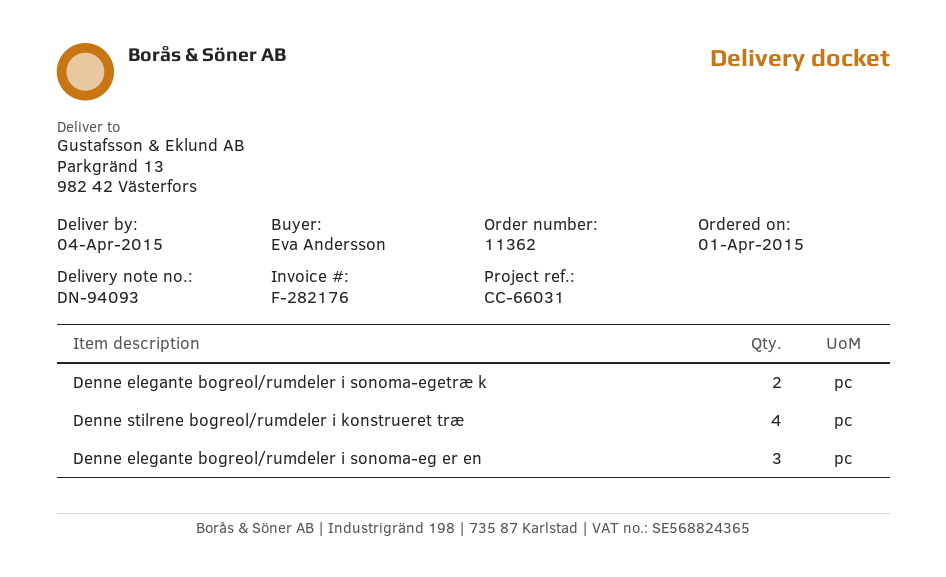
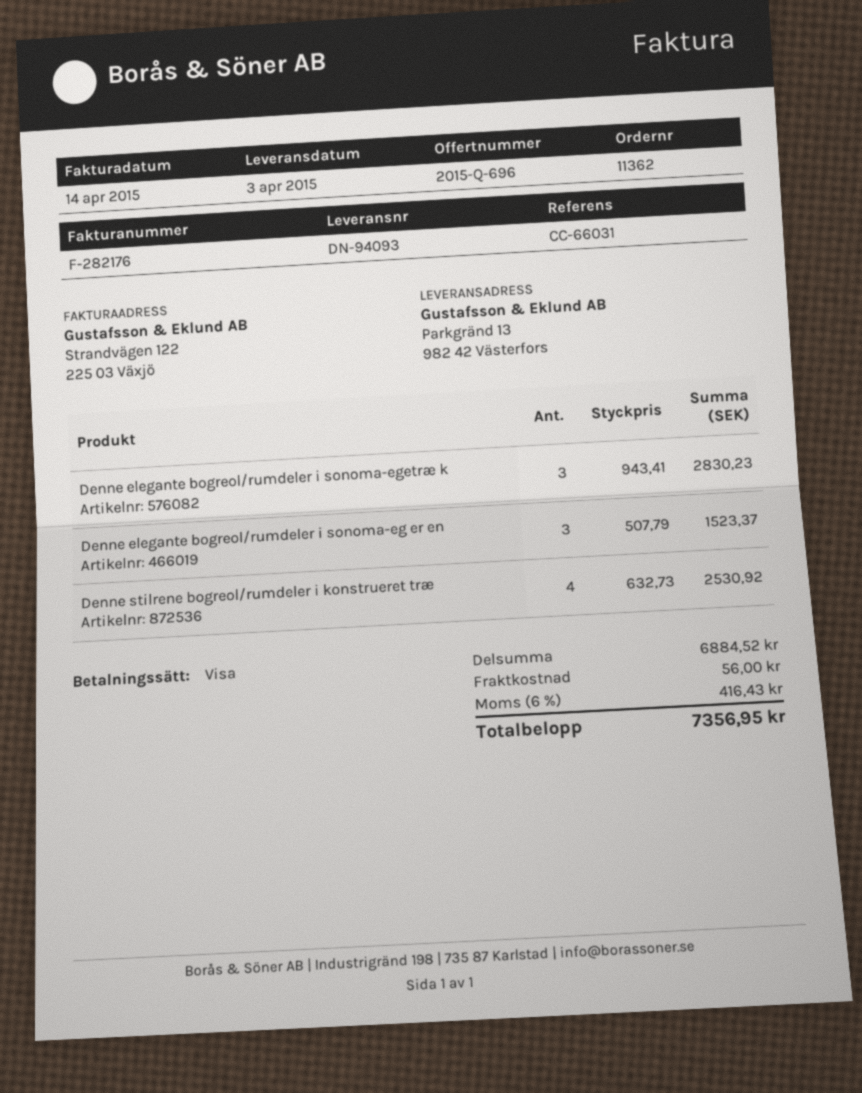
delivery date: 2015-04-04 -> 2015-04-03
Denne elegante bogreol/rumdeler i sonoma-egetræ k: 2 -> 3

